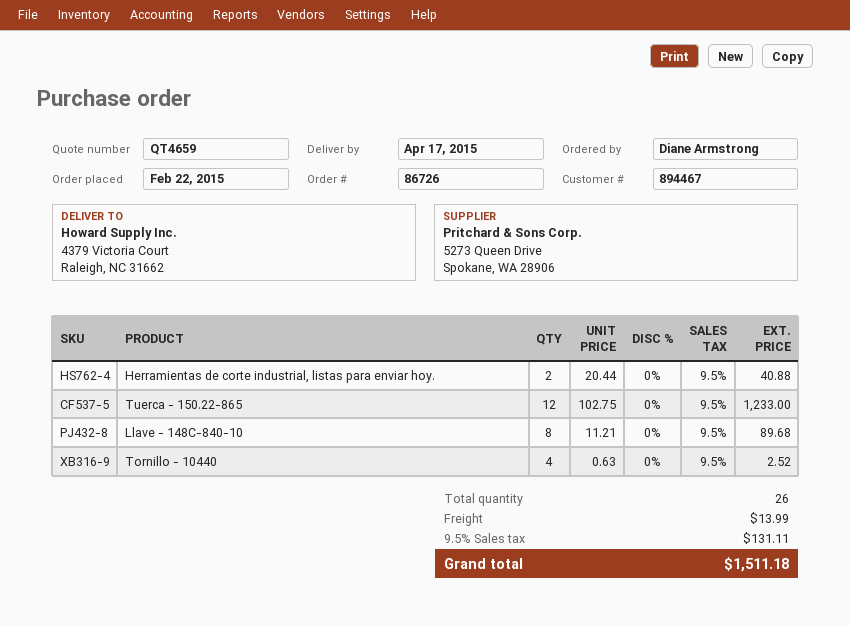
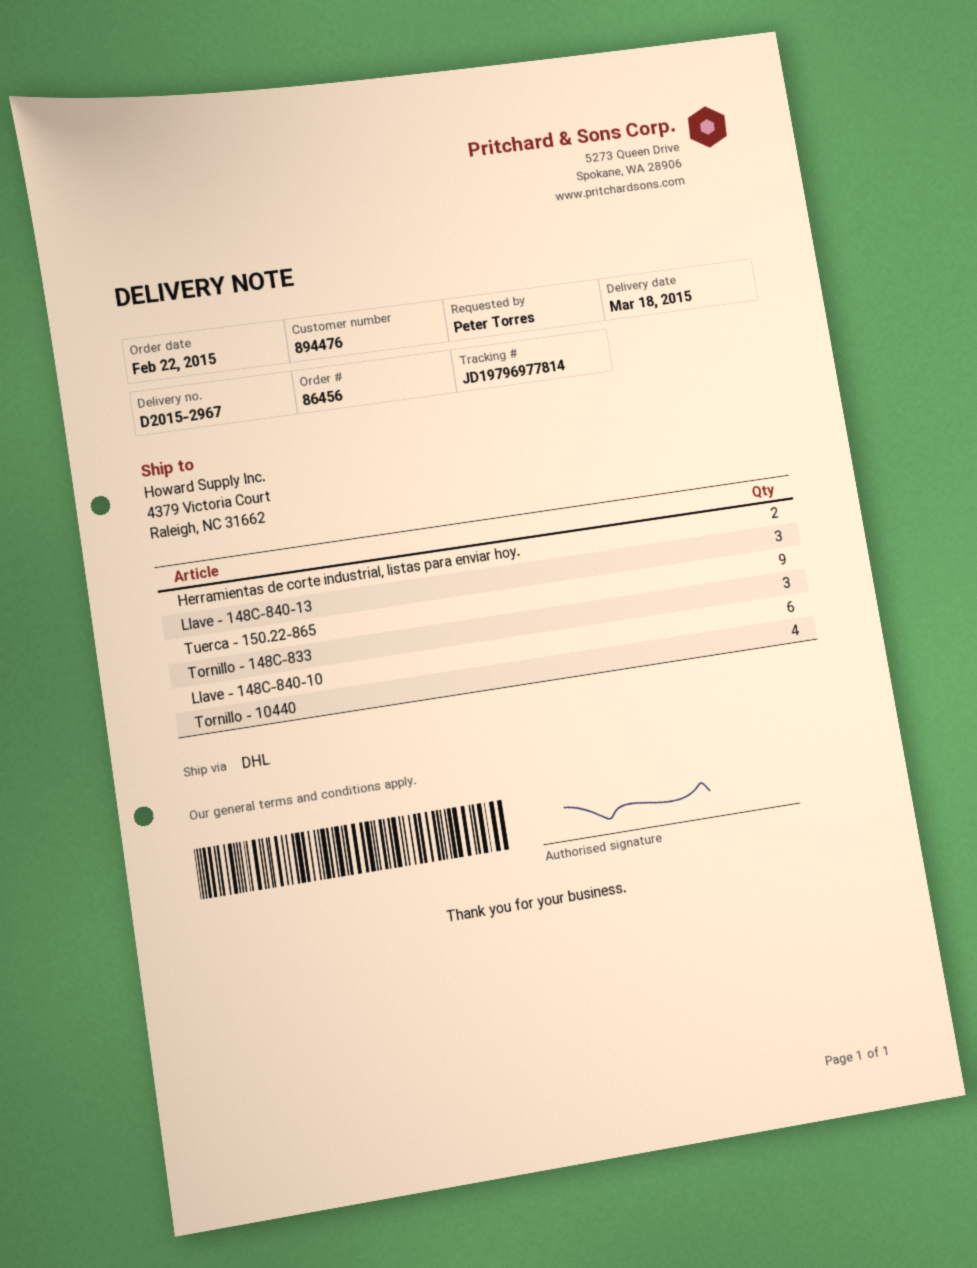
order number: 86726 -> 86456
delivery date: 2015-04-17 -> 2015-03-18
customer number: 894467 -> 894476
ordered by: Diane Armstrong -> Peter Torres
Tuerca - 150.22-865: 12 -> 9
Llave - 148C-840-10: 8 -> 6
Llave - 148C-840-13: none -> 3
Tornillo - 148C-833: none -> 3

